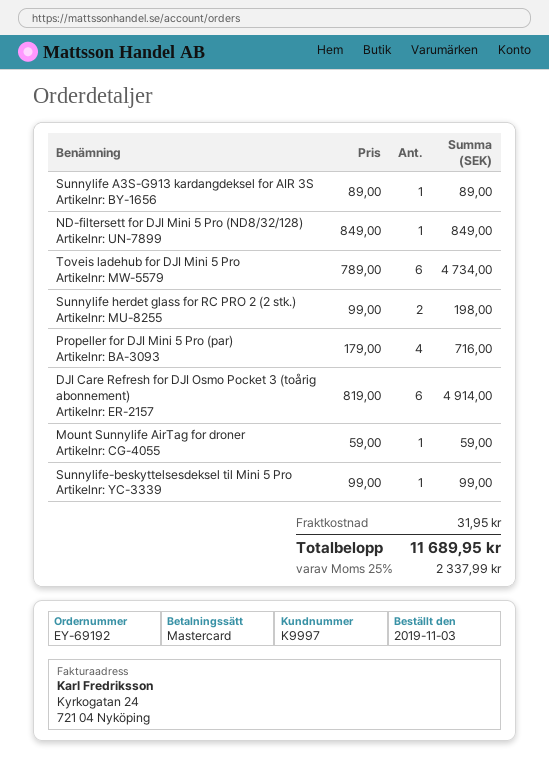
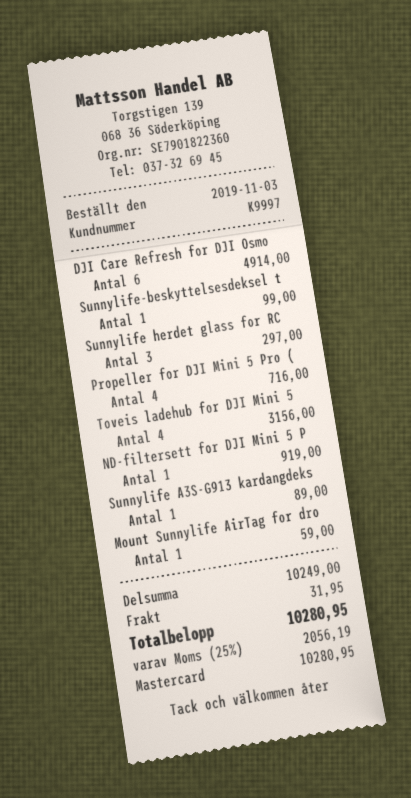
ND-filtersett for DJI Mini 5 Pro (ND8/32/128): 1 for 849.00 -> 1 for 919.00
Toveis ladehub for DJI Mini 5 Pro: 6 for 4734.00 -> 4 for 3156.00
Sunnylife herdet glass for RC PRO 2 (2 stk.): 2 for 198.00 -> 3 for 297.00
tax: 25% = 2337.99 -> 25% = 2056.19
total: 11689.95 -> 10280.95

